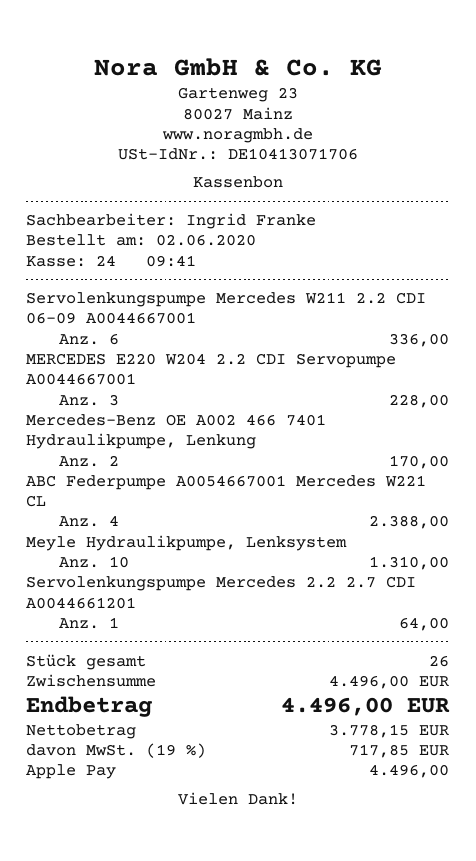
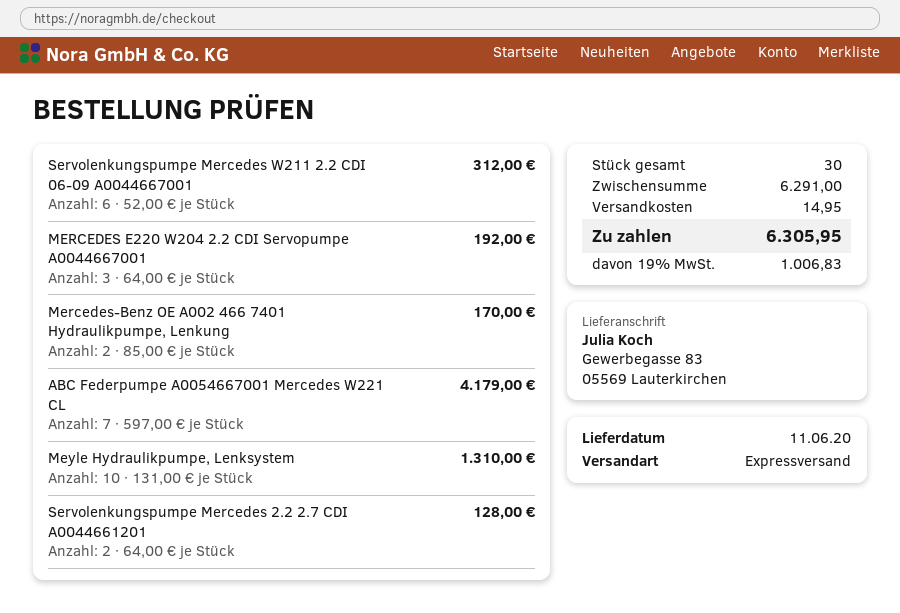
Servolenkungspumpe Mercedes W211 2.2 CDI 06-09 A0044667001: 6 for 336.00 -> 6 for 312.00
MERCEDES E220 W204 2.2 CDI Servopumpe A0044667001: 3 for 228.00 -> 3 for 192.00
ABC Federpumpe A0054667001 Mercedes W221 CL: 4 for 2388.00 -> 7 for 4179.00
Servolenkungspumpe Mercedes 2.2 2.7 CDI A0044661201: 1 for 64.00 -> 2 for 128.00
total quantity: 26 -> 30
subtotal: 4496.00 -> 6291.00
shipping: none -> 14.95
tax: 19% = 717.85 -> 19% = 1006.83
total: 4496.00 -> 6305.95

